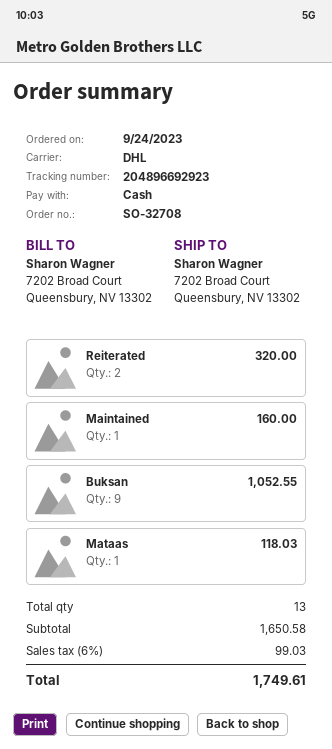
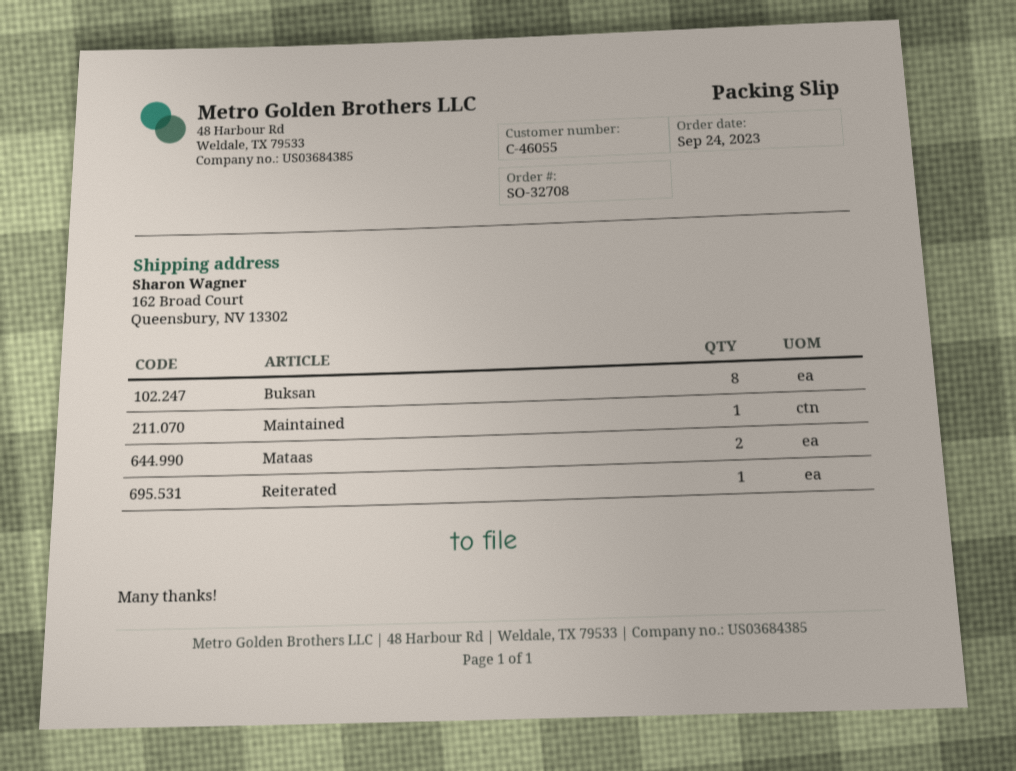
ship to: 7202 Broad Court, Queensbury, NV 13302 -> 162 Broad Court, Queensbury, NV 13302
Reiterated: 2 -> 1
Buksan: 9 -> 8
Mataas: 1 -> 2

